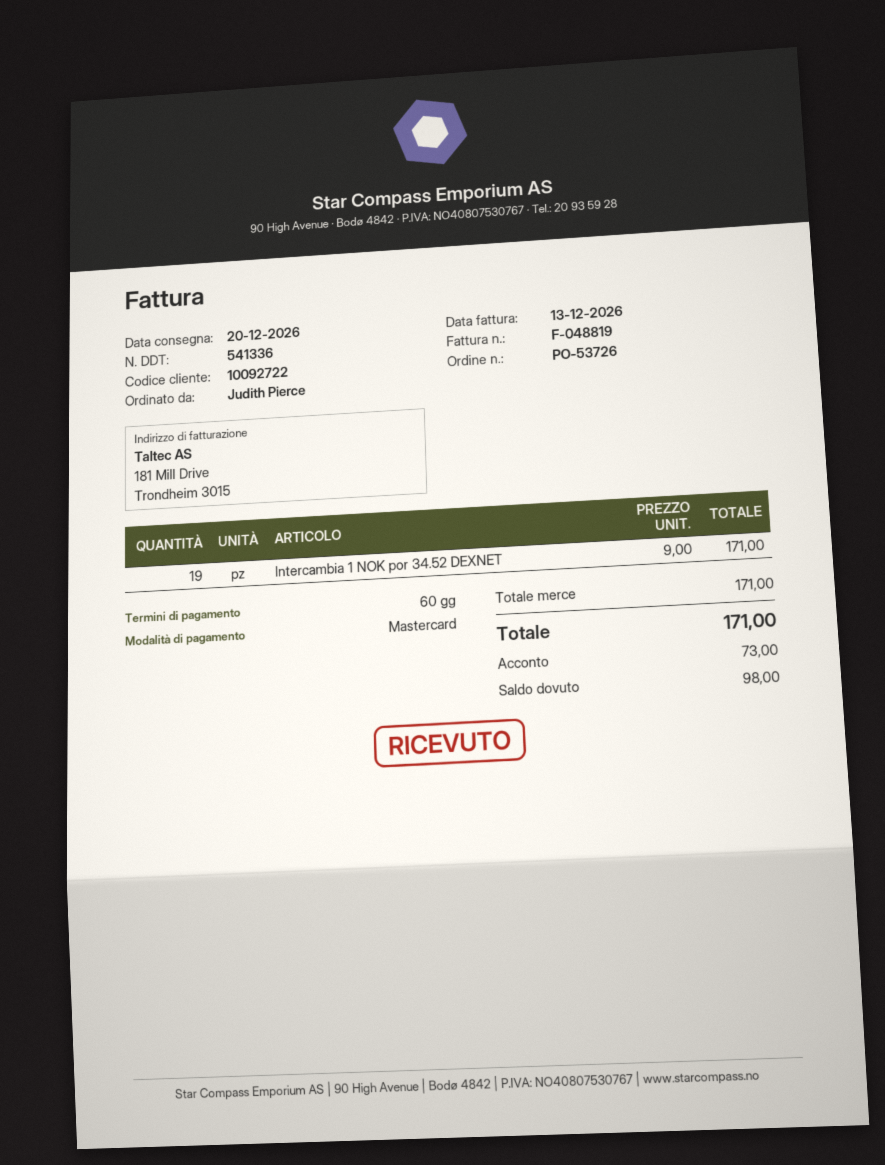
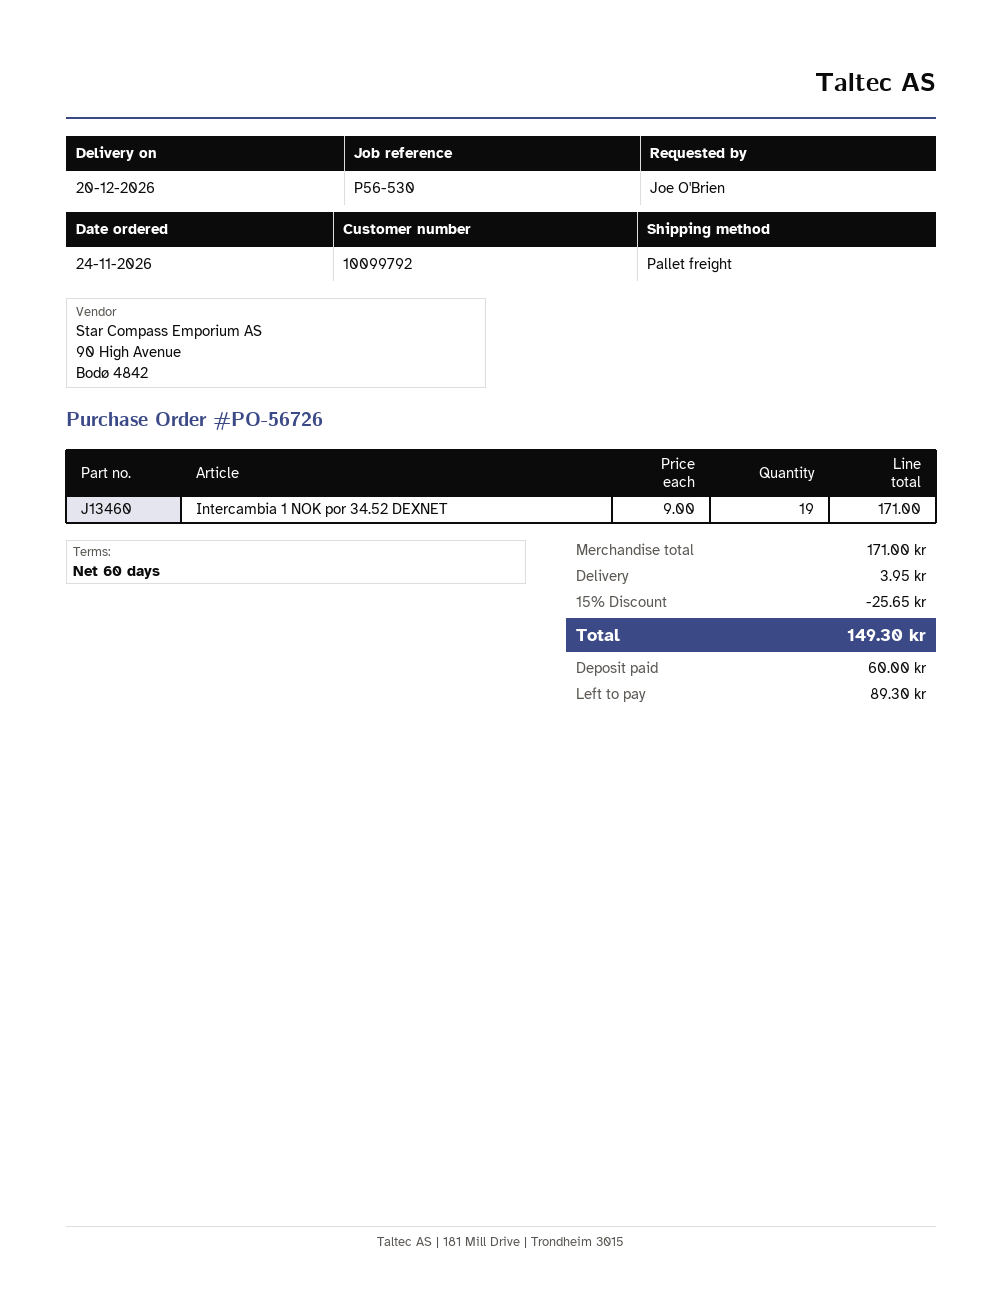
order number: PO-53726 -> PO-56726
customer number: 10092722 -> 10099792
ordered by: Judith Pierce -> Joe O'Brien
discount: none -> 15% = 25.65
shipping: none -> 3.95
total: 171.00 -> 149.30
deposit: 73.00 -> 60.00
balance: 98.00 -> 89.30

